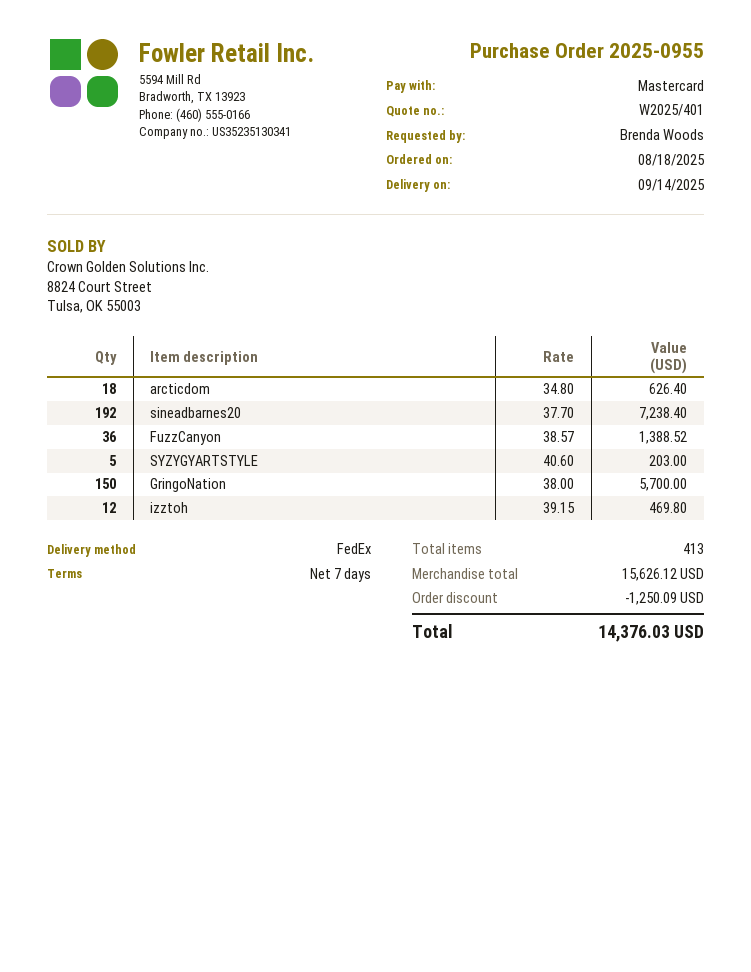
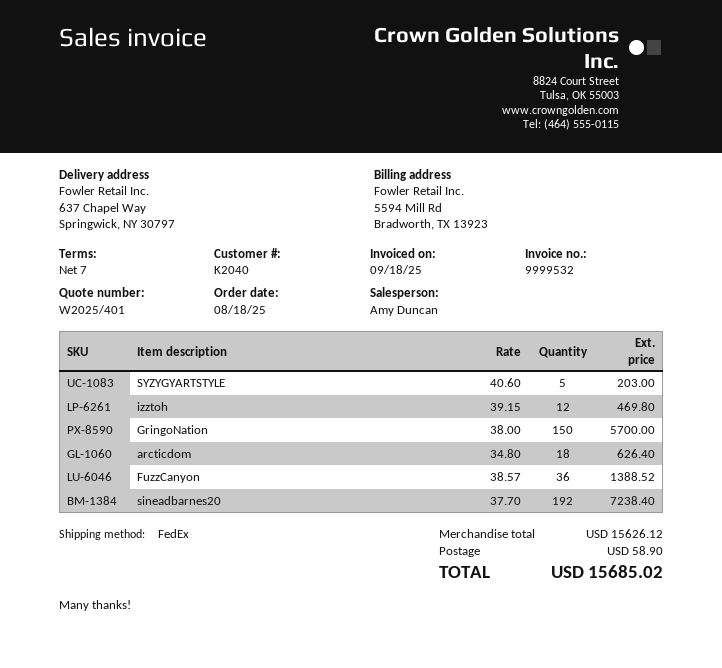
discount: 1250.09 -> none
shipping: none -> 58.90
total: 14376.03 -> 15685.02

